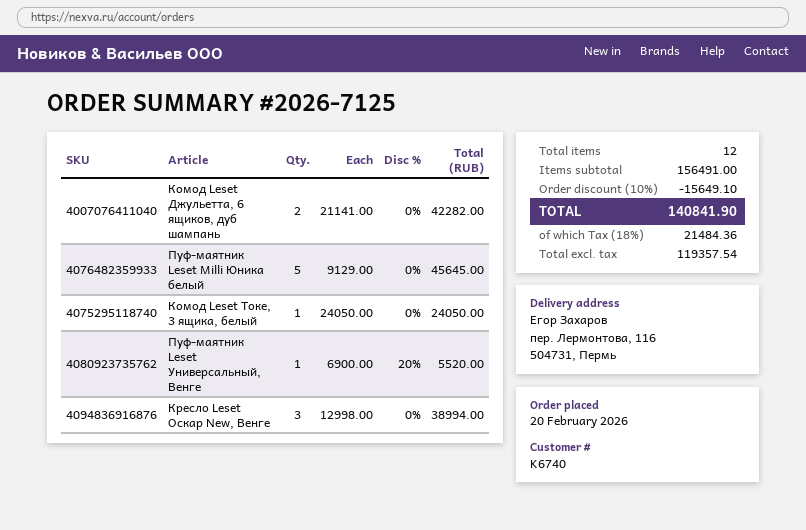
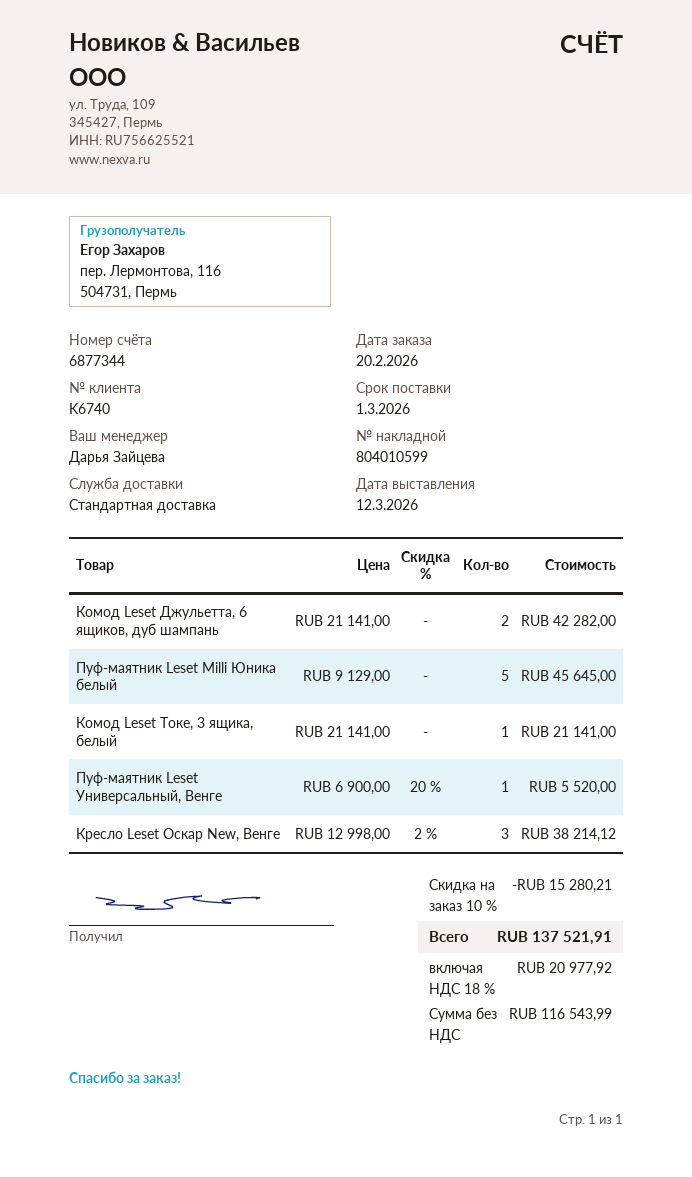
Комод Leset Токе, 3 ящика, белый: 1 x 24050.00 = 24050.00 -> 1 x 21141.00 = 21141.00
Кресло Leset Оскар New, Венге: 3 x 12998.00 = 38994.00 -> 3 x 12998.00 - 2% = 38214.12
discount: 10% = 15649.10 -> 10% = 15280.21
net: 119357.54 -> 116543.99
tax: 18% = 21484.36 -> 18% = 20977.92
total: 140841.90 -> 137521.91

